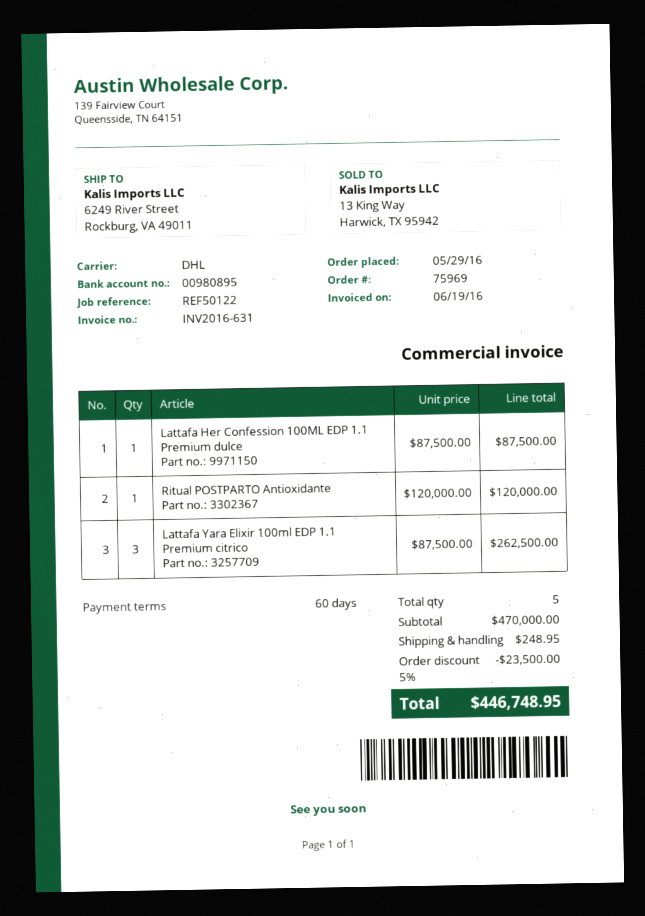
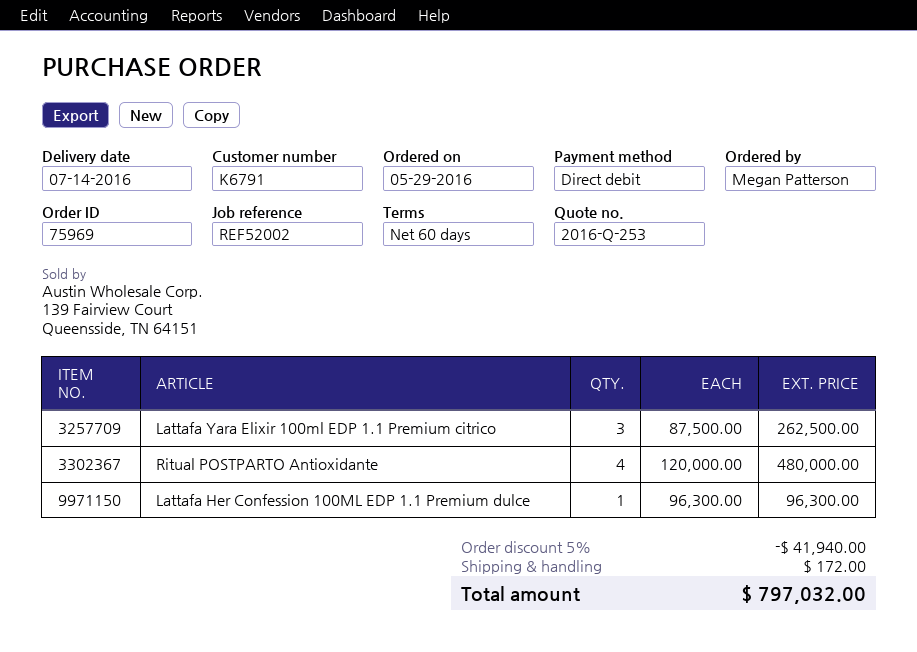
reference: REF50122 -> REF52002
Lattafa Her Confession 100ML EDP 1.1 Premium dulce: 1 x 87500.00 = 87500.00 -> 1 x 96300.00 = 96300.00
Ritual POSTPARTO Antioxidante: 1 x 120000.00 = 120000.00 -> 4 x 120000.00 = 480000.00
discount: 5% = 23500.00 -> 5% = 41940.00
shipping: 248.95 -> 172.00
total: 446748.95 -> 797032.00

